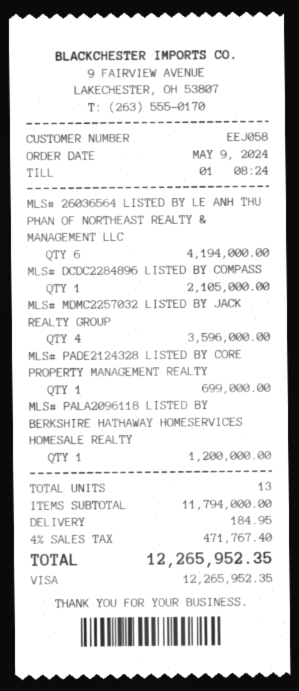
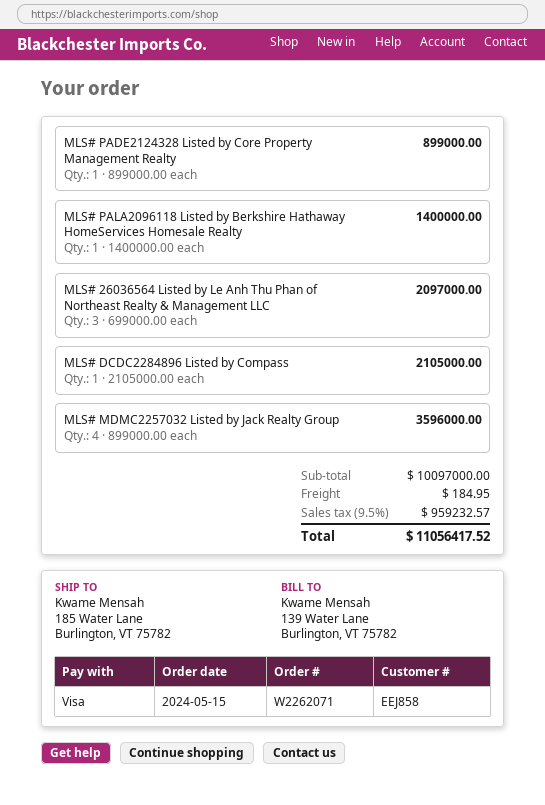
order date: 2024-05-09 -> 2024-05-15
customer number: EEJ058 -> EEJ858
MLS# 26036564 LISTED BY LE ANH THU PHAN OF NORTHEAST REALTY & MANAGEMENT LLC: 6 for 4194000.00 -> 3 for 2097000.00
MLS# PADE2124328 LISTED BY CORE PROPERTY MANAGEMENT REALTY: 1 for 699000.00 -> 1 for 899000.00
MLS# PALA2096118 LISTED BY BERKSHIRE HATHAWAY HOMESERVICES HOMESALE REALTY: 1 for 1200000.00 -> 1 for 1400000.00
subtotal: 11794000.00 -> 10097000.00
tax: 4% = 471767.40 -> 9.5% = 959232.57
total: 12265952.35 -> 11056417.52

